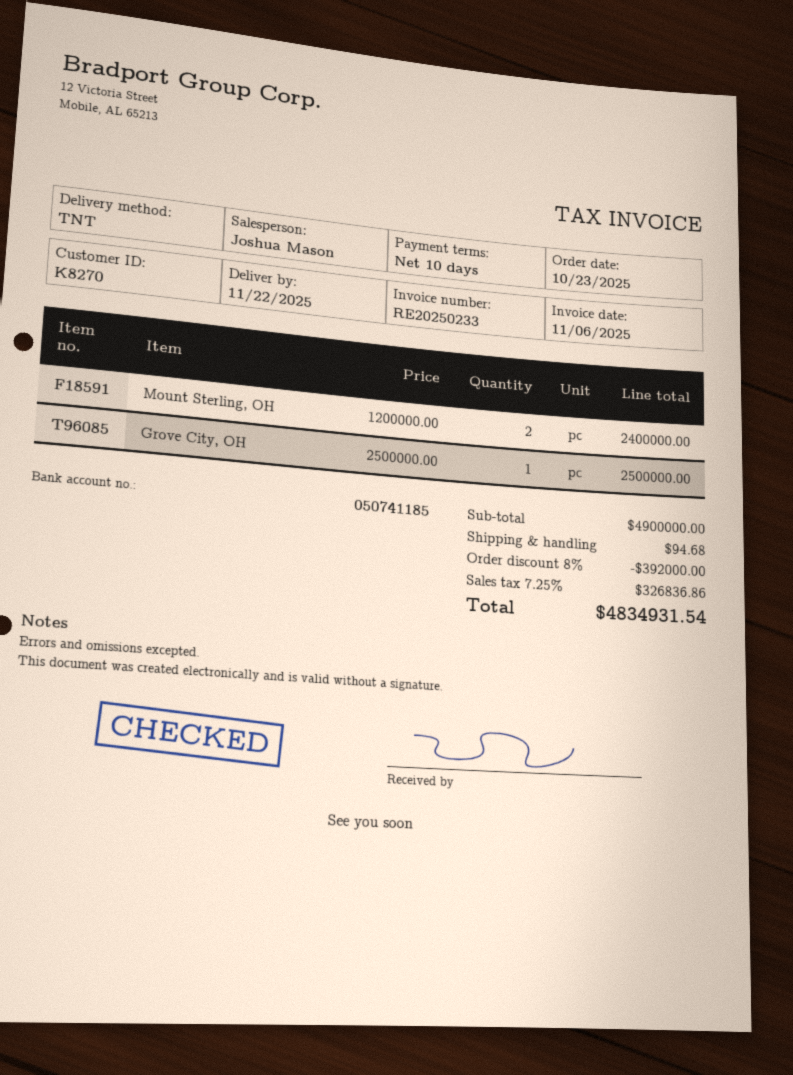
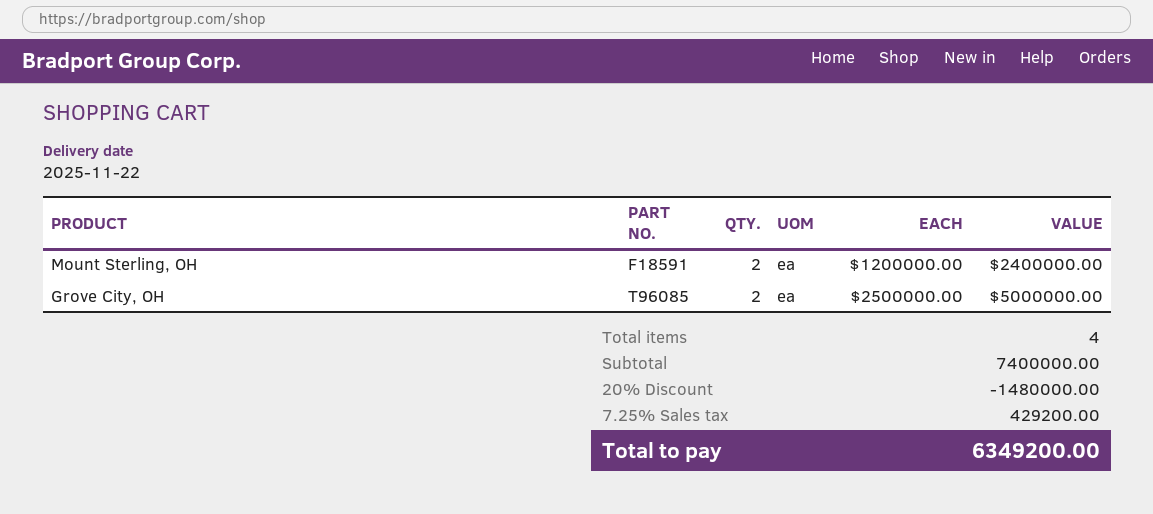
Grove City, OH: 1 x 2500000.00 = 2500000.00 -> 2 x 2500000.00 = 5000000.00
subtotal: 4900000.00 -> 7400000.00
discount: 8% = 392000.00 -> 20% = 1480000.00
shipping: 94.68 -> none
tax: 7.25% = 326836.86 -> 7.25% = 429200.00
total: 4834931.54 -> 6349200.00

